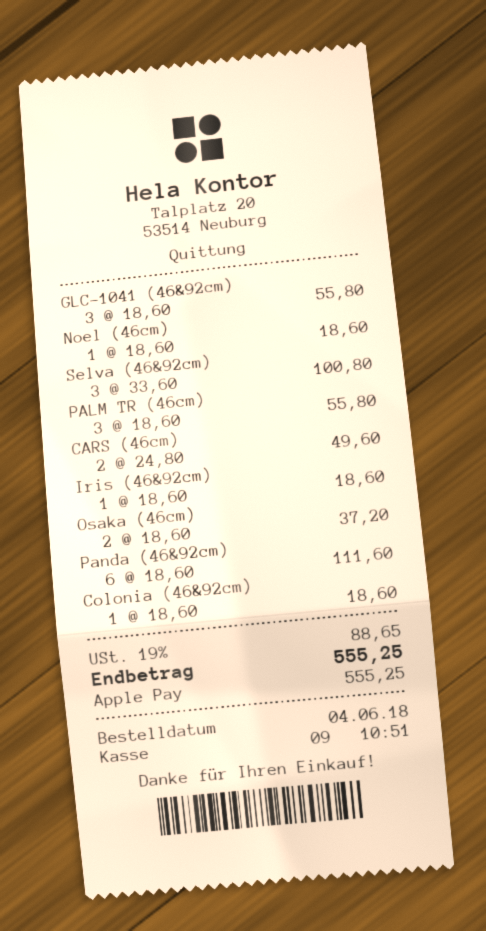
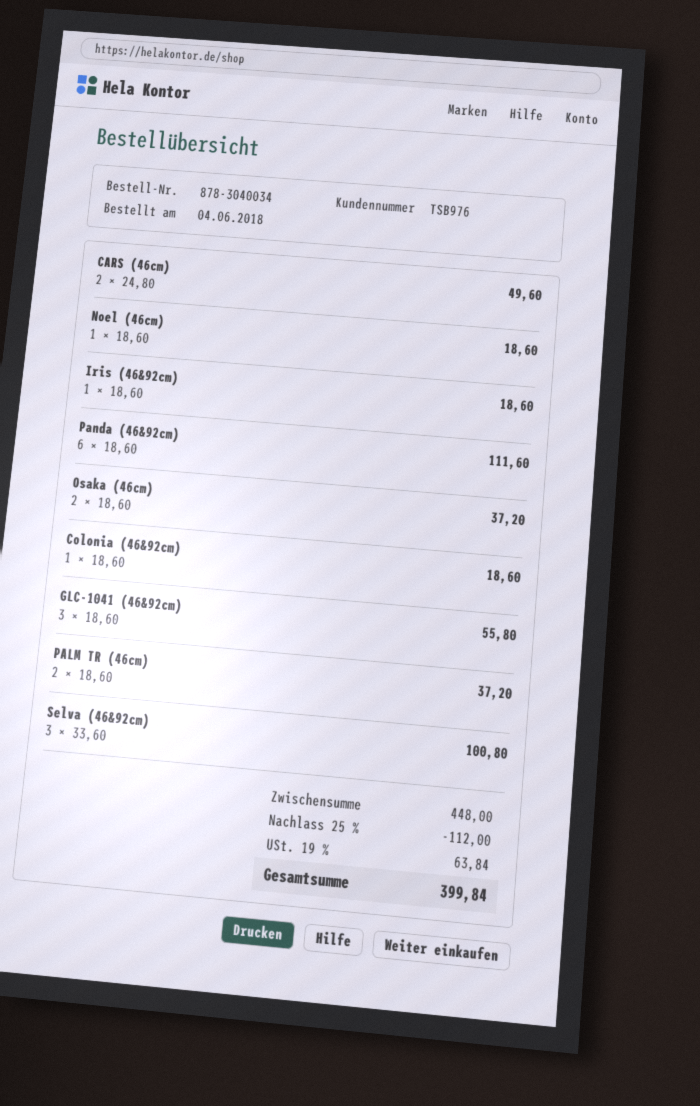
PALM TR (46cm): 3 x 18.60 = 55.80 -> 2 x 18.60 = 37.20
discount: none -> 25% = 112.00
tax: 19% = 88.65 -> 19% = 63.84
total: 555.25 -> 399.84

